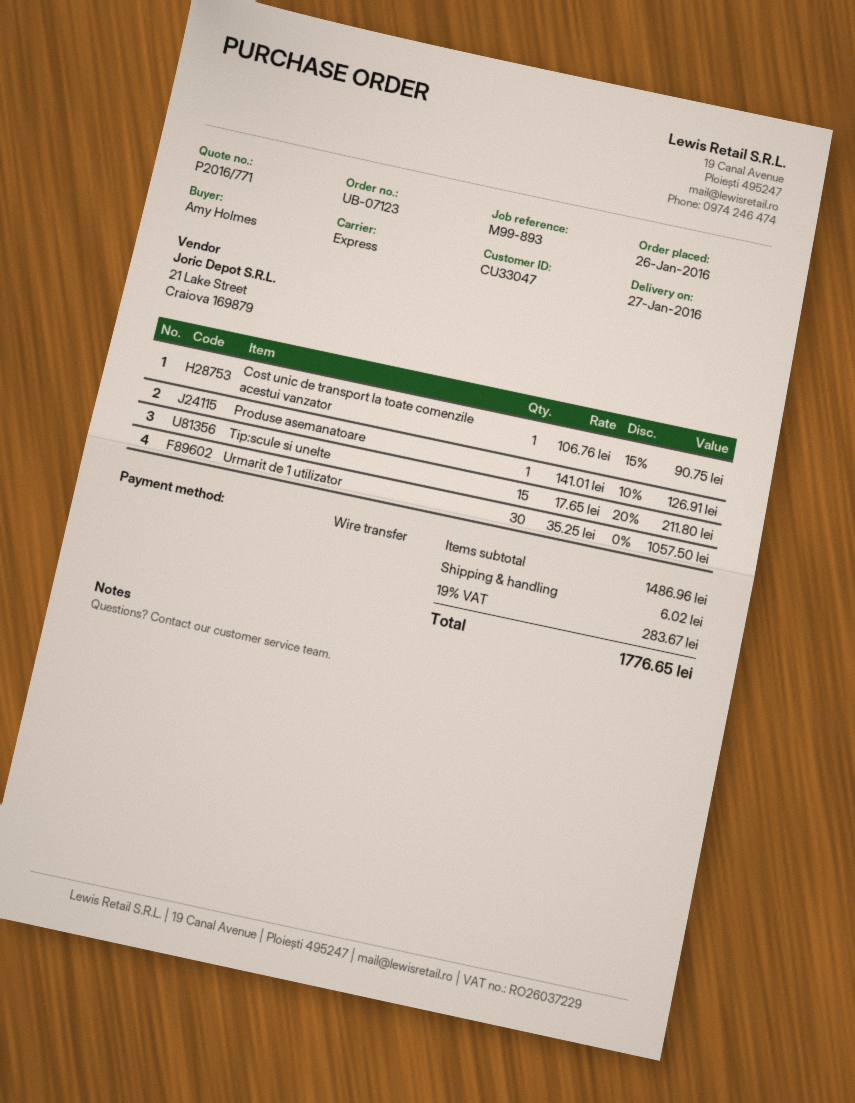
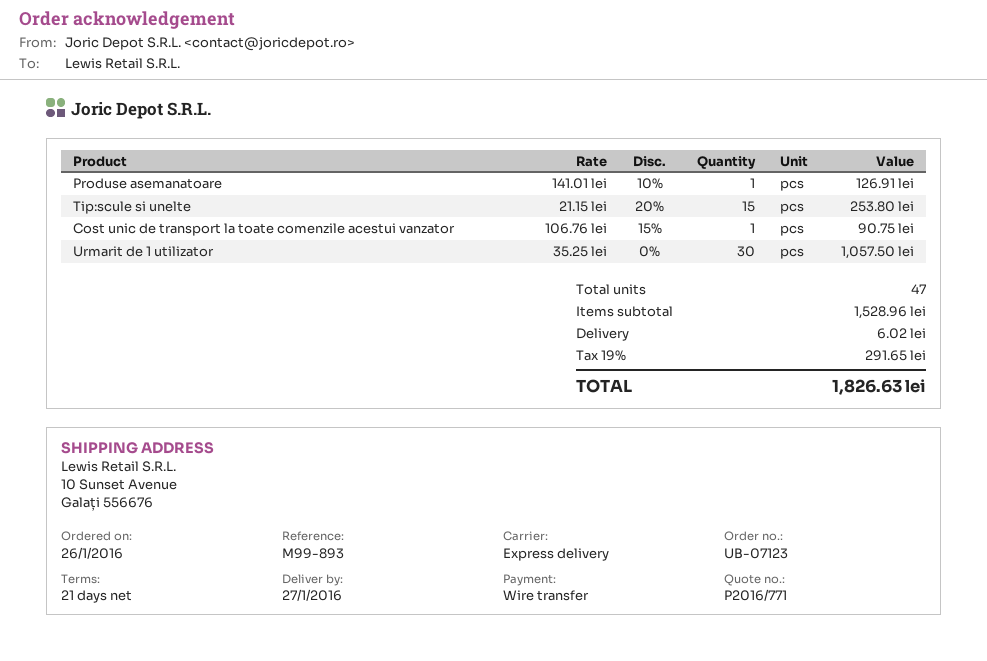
Tip:scule si unelte: 15 x 17.65 - 20% = 211.80 -> 15 x 21.15 - 20% = 253.80
subtotal: 1486.96 -> 1528.96
tax: 19% = 283.67 -> 19% = 291.65
total: 1776.65 -> 1826.63

